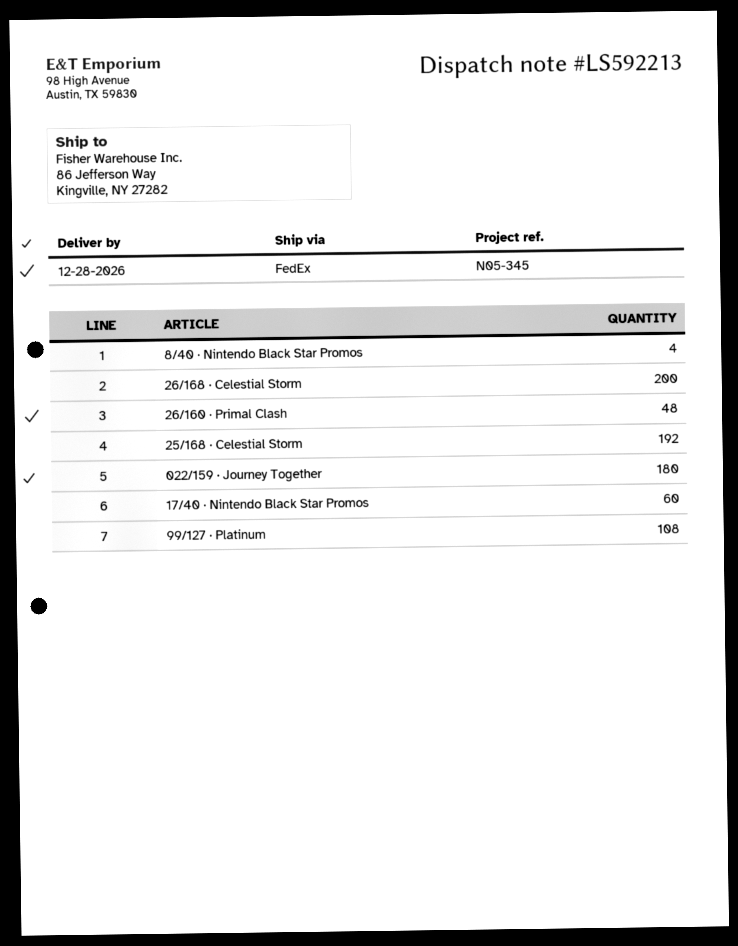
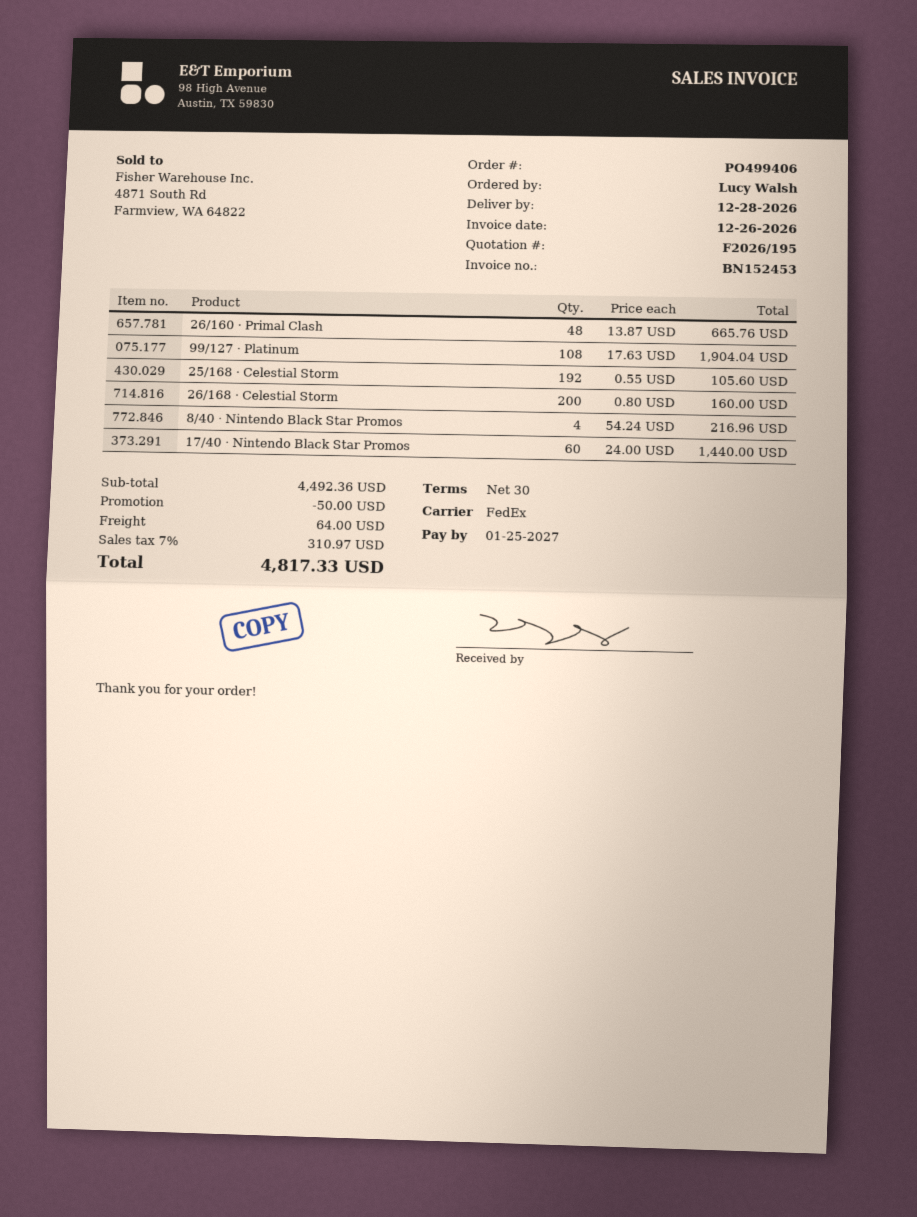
022/159 · Journey Together: 180 -> none

